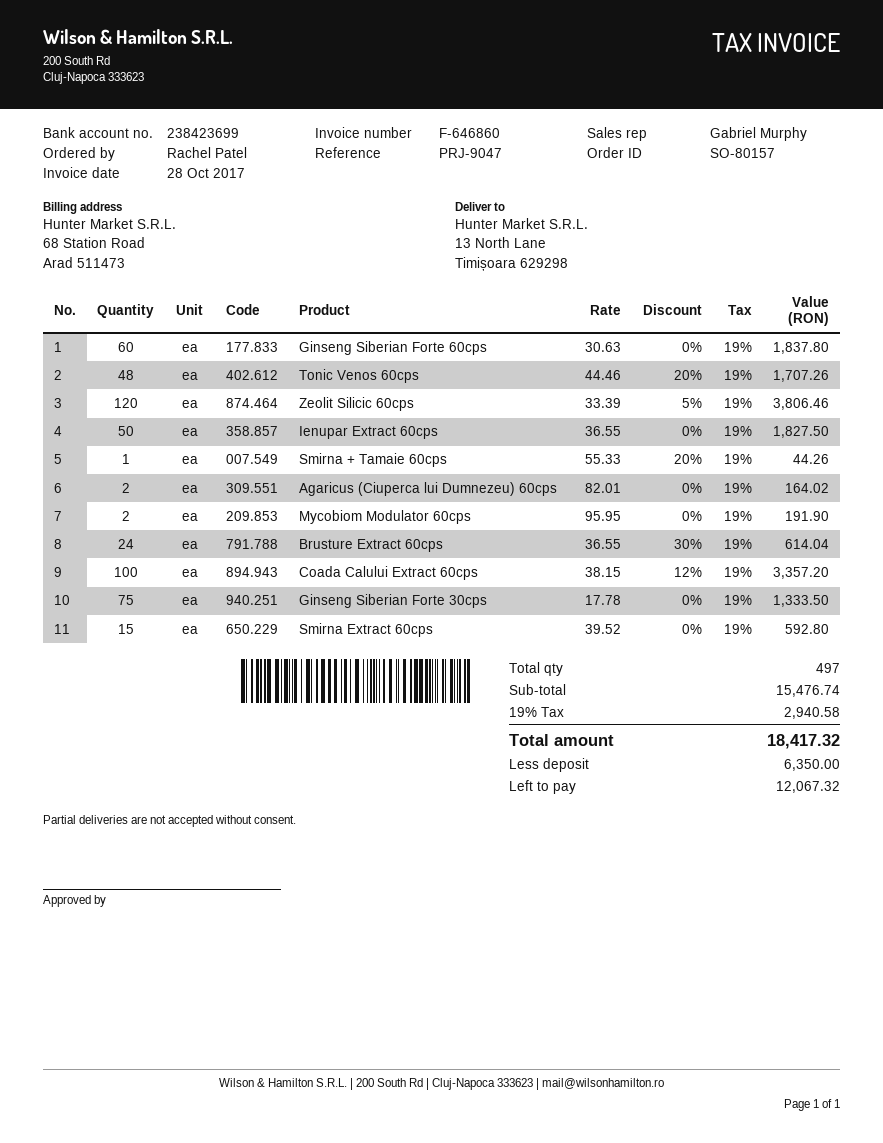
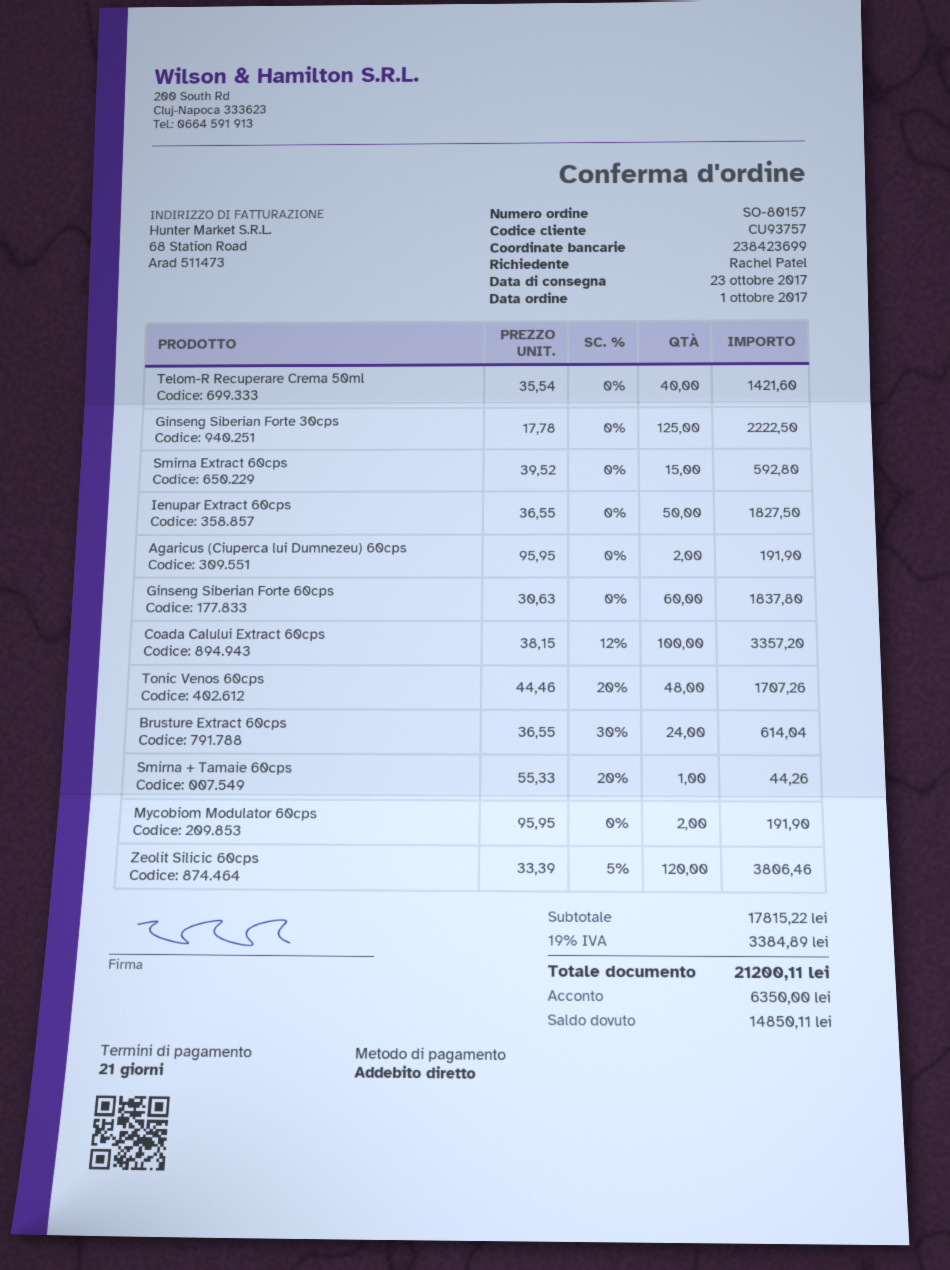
Agaricus (Ciuperca lui Dumnezeu) 60cps: 2 x 82.01 = 164.02 -> 2 x 95.95 = 191.90
Ginseng Siberian Forte 30cps: 75 x 17.78 = 1333.50 -> 125 x 17.78 = 2222.50
Telom-R Recuperare Crema 50ml: none -> 40 x 35.54 = 1421.60
subtotal: 15476.74 -> 17815.22
tax: 19% = 2940.58 -> 19% = 3384.89
total: 18417.32 -> 21200.11
balance: 12067.32 -> 14850.11

